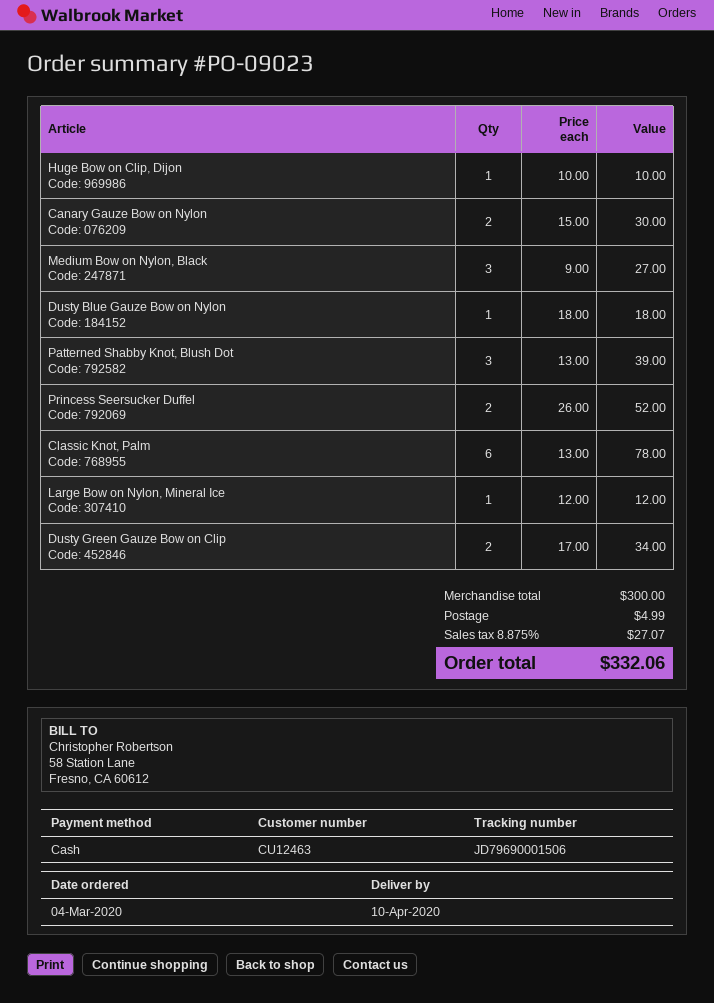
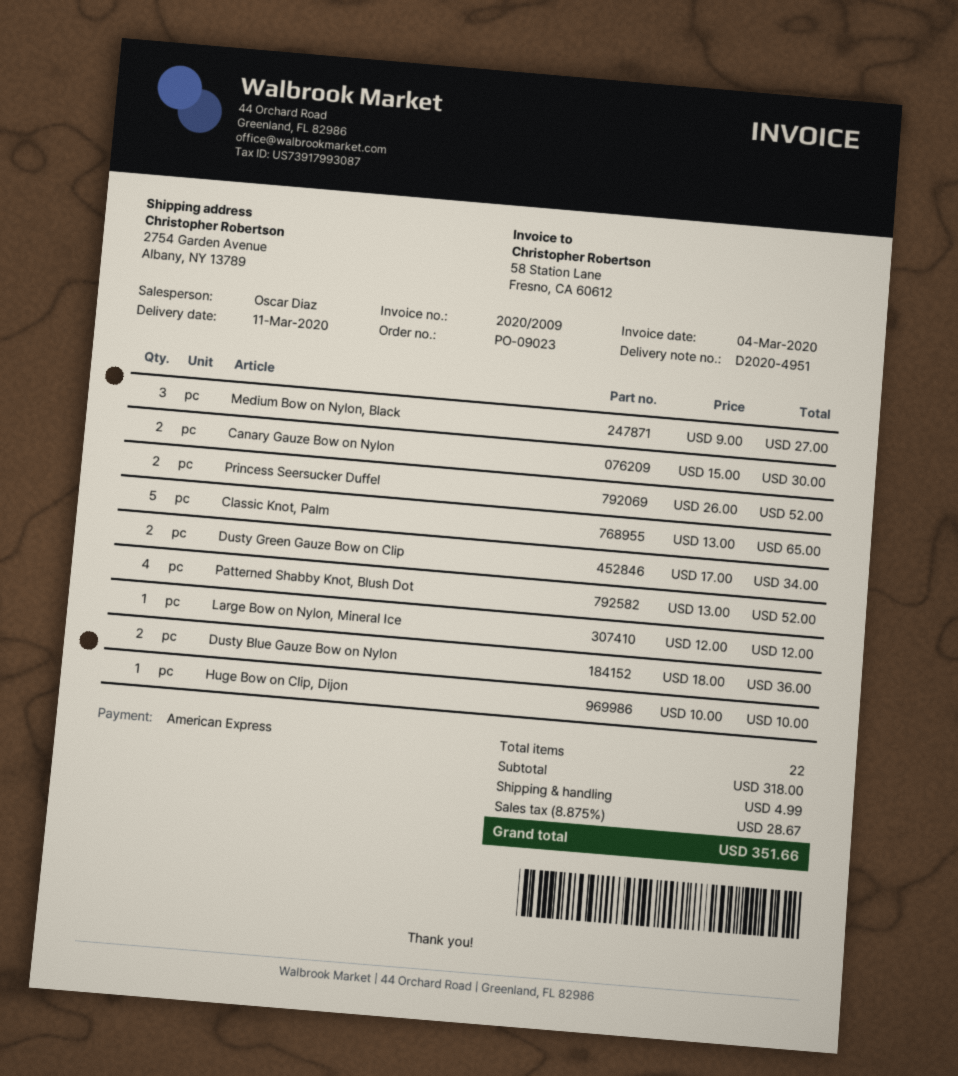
delivery date: 2020-04-10 -> 2020-03-11
payment method: cash -> American Express
Dusty Blue Gauze Bow on Nylon: 1 x 18.00 = 18.00 -> 2 x 18.00 = 36.00
Patterned Shabby Knot, Blush Dot: 3 x 13.00 = 39.00 -> 4 x 13.00 = 52.00
Classic Knot, Palm: 6 x 13.00 = 78.00 -> 5 x 13.00 = 65.00
subtotal: 300.00 -> 318.00
tax: 8.875% = 27.07 -> 8.875% = 28.67
total: 332.06 -> 351.66

